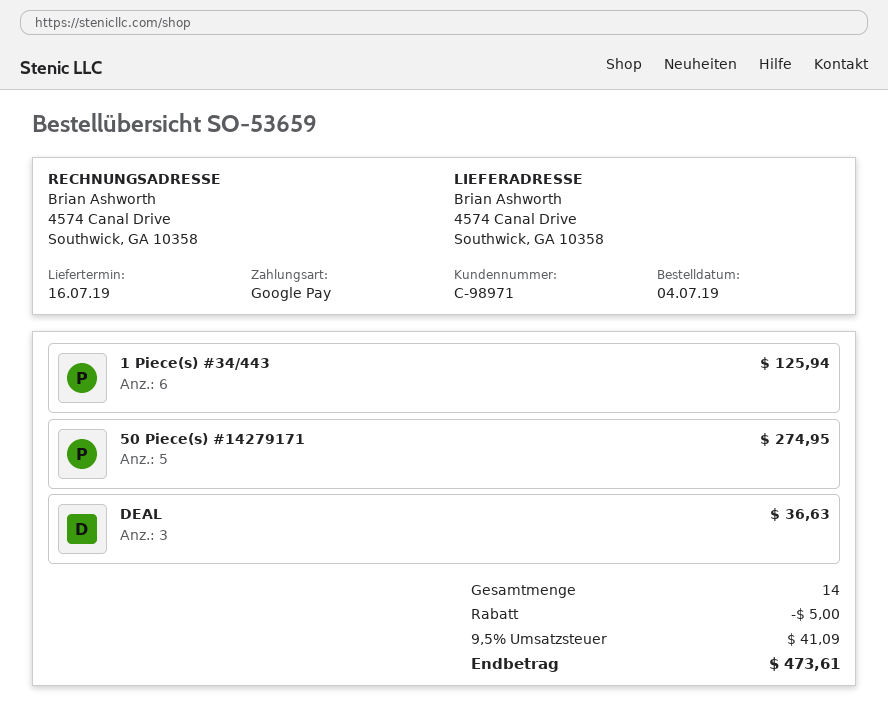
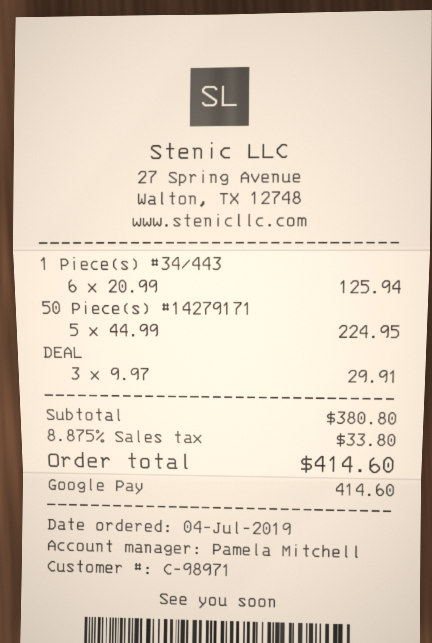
50 Piece(s) #14279171: 5 for 274.95 -> 5 for 224.95
DEAL: 3 for 36.63 -> 3 for 29.91
discount: 5.00 -> none
tax: 9.5% = 41.09 -> 8.875% = 33.80
total: 473.61 -> 414.60

